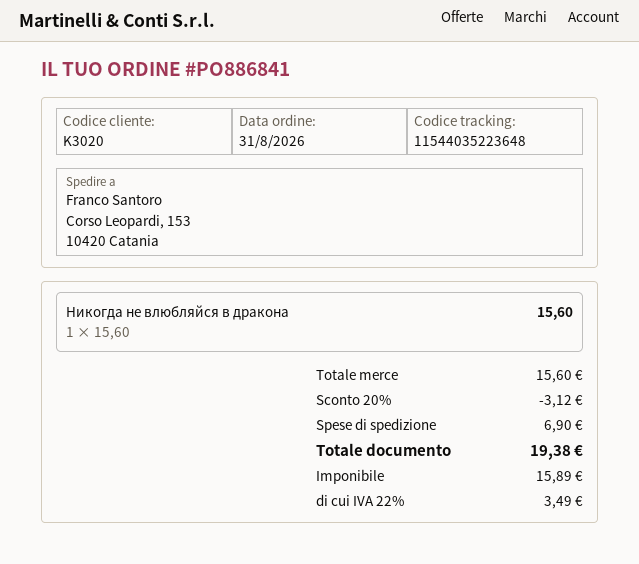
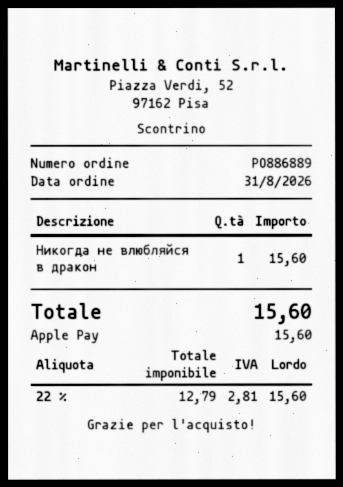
order number: PO886841 -> PO886889
discount: 20% = 3.12 -> none
shipping: 6.90 -> none
net: 15.89 -> 12.79
tax: 22% = 3.49 -> 22% = 2.81
total: 19.38 -> 15.60

